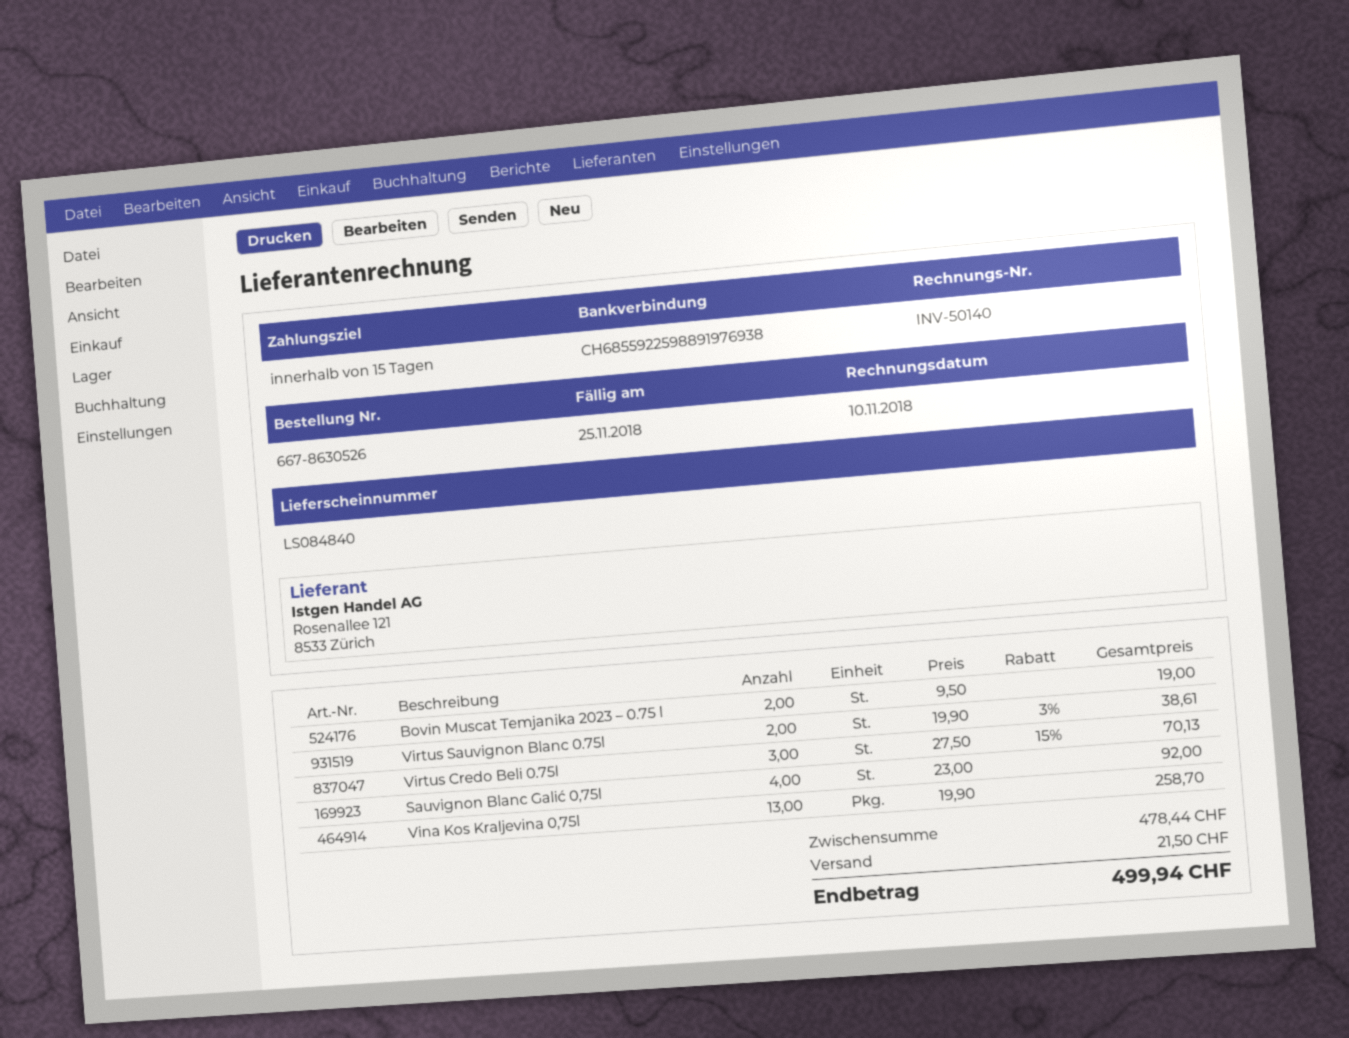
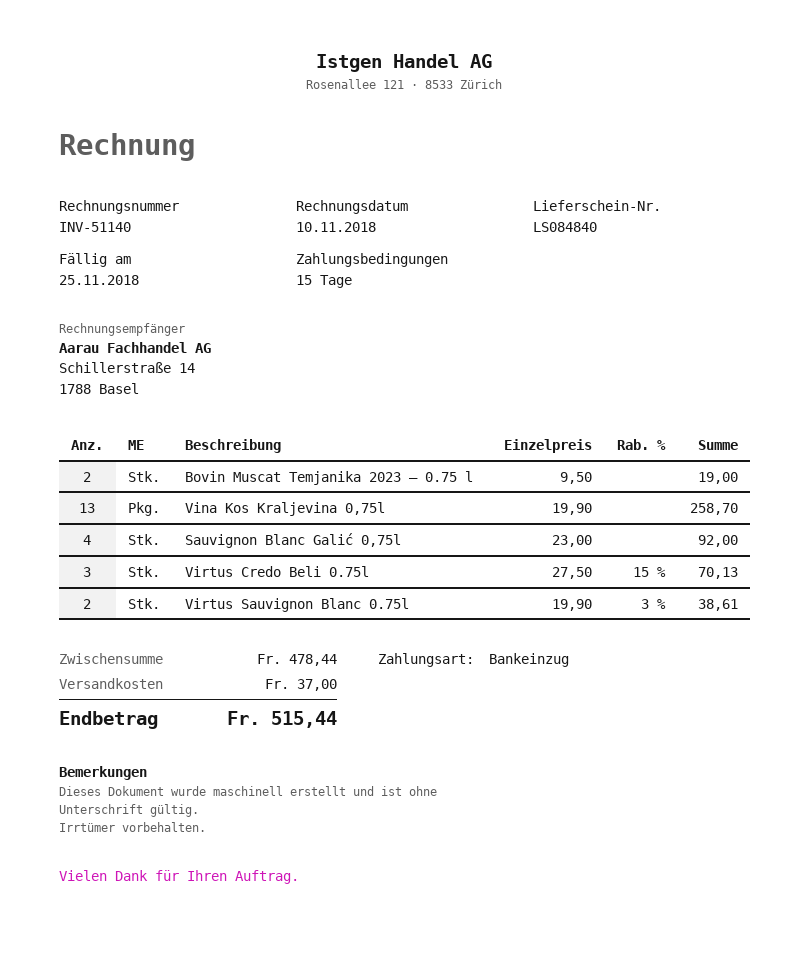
invoice number: INV-50140 -> INV-51140
shipping: 21.50 -> 37.00
total: 499.94 -> 515.44

